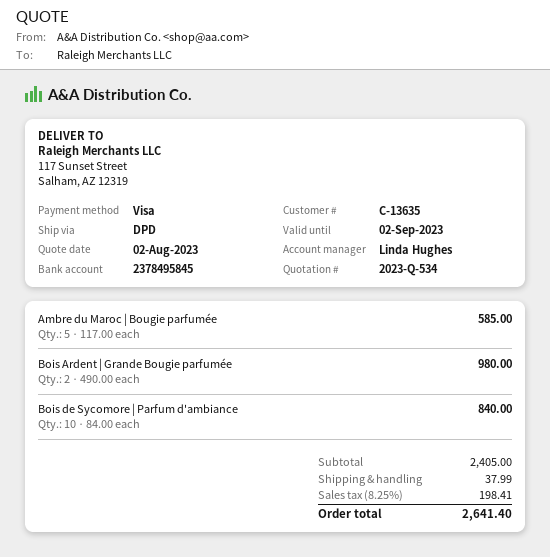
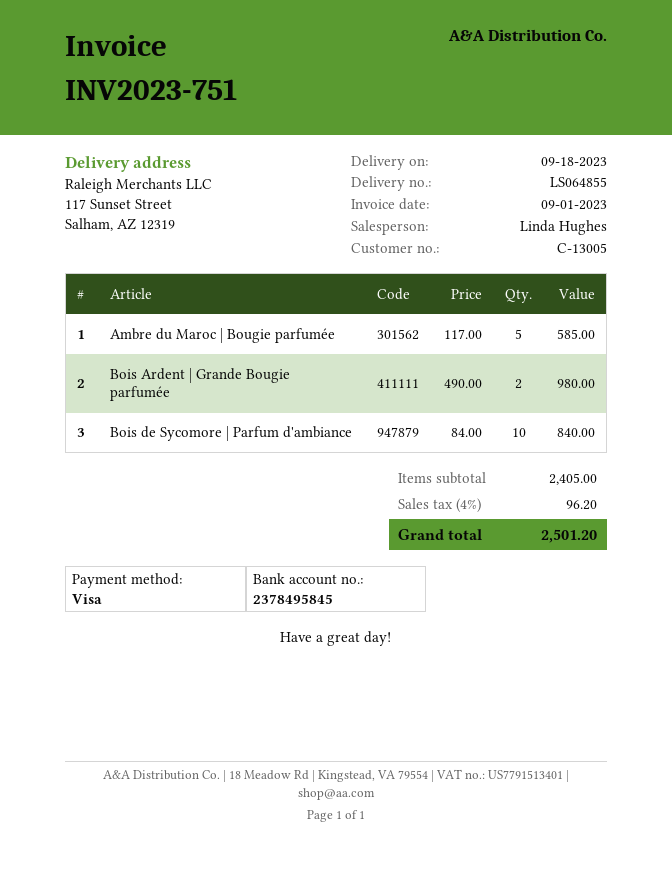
customer number: C-13635 -> C-13005
shipping: 37.99 -> none
tax: 8.25% = 198.41 -> 4% = 96.20
total: 2641.40 -> 2501.20

